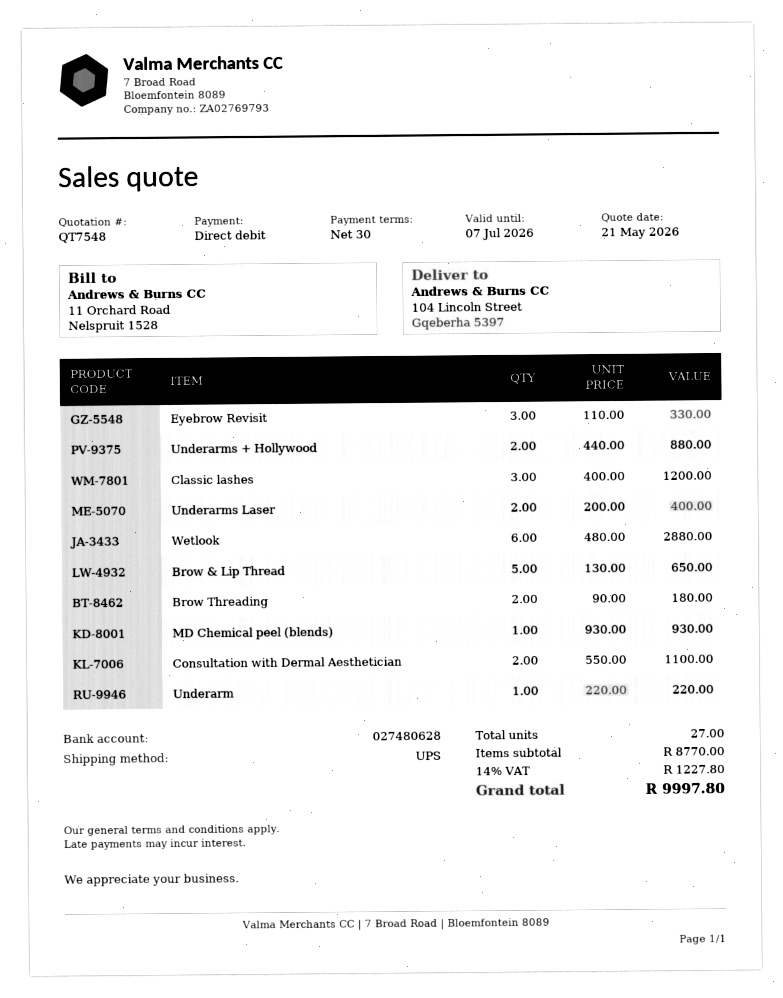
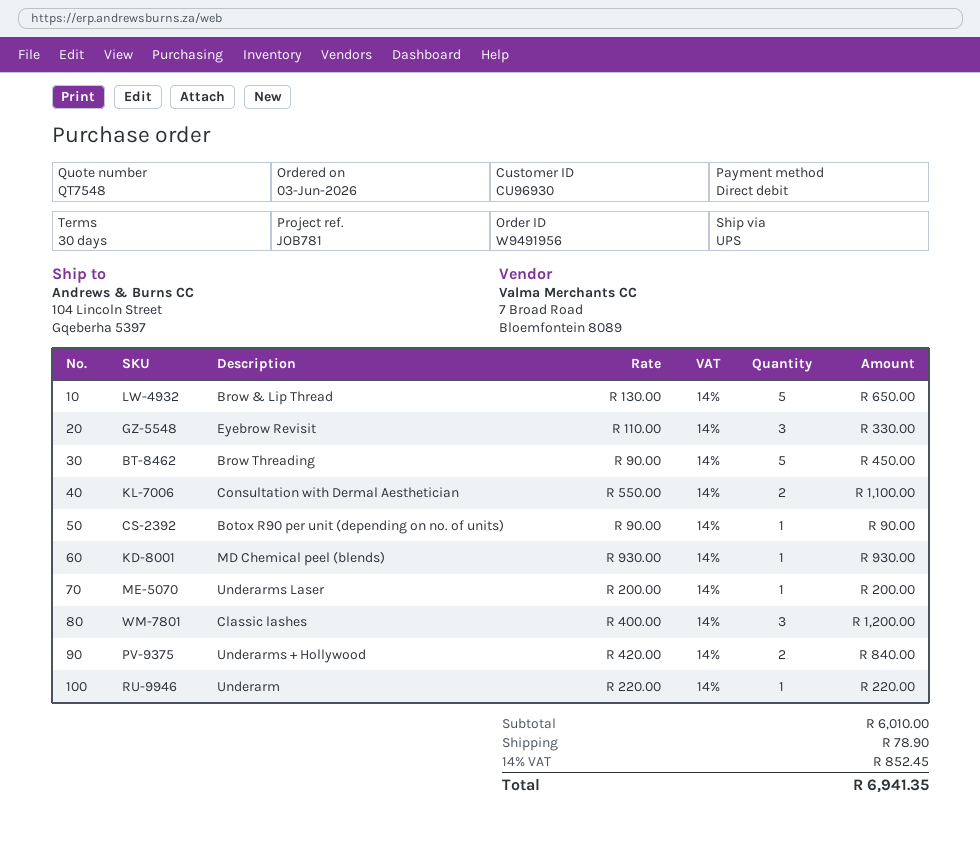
Underarms + Hollywood: 2 x 440.00 = 880.00 -> 2 x 420.00 = 840.00
Underarms Laser: 2 x 200.00 = 400.00 -> 1 x 200.00 = 200.00
Wetlook: 6 x 480.00 = 2880.00 -> none
Brow Threading: 2 x 90.00 = 180.00 -> 5 x 90.00 = 450.00
Botox R90 per unit (depending on no. of units): none -> 1 x 90.00 = 90.00
subtotal: 8770.00 -> 6010.00
shipping: none -> 78.90
tax: 14% = 1227.80 -> 14% = 852.45
total: 9997.80 -> 6941.35

